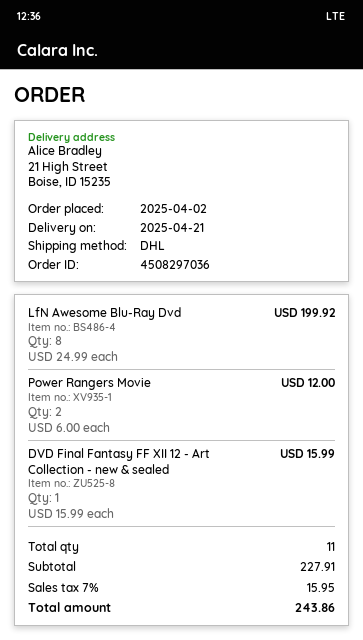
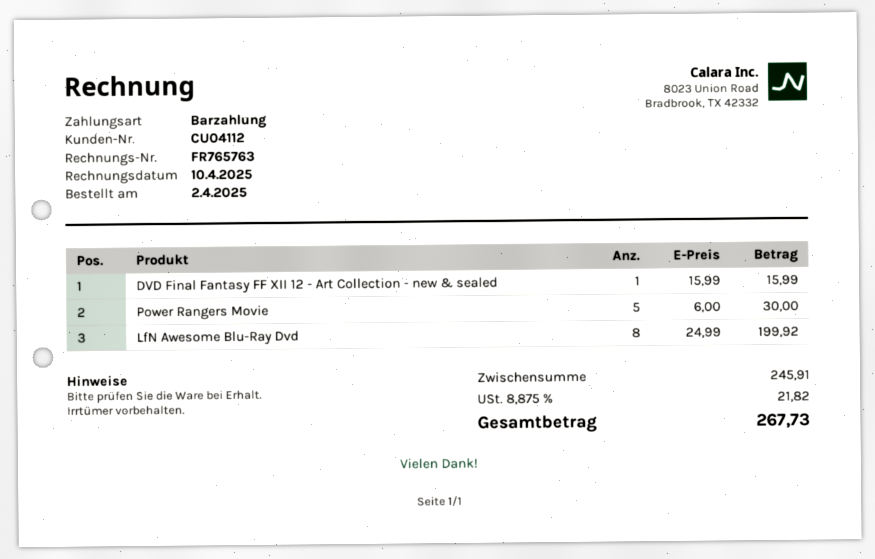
Power Rangers Movie: 2 x 6.00 = 12.00 -> 5 x 6.00 = 30.00
subtotal: 227.91 -> 245.91
tax: 7% = 15.95 -> 8.875% = 21.82
total: 243.86 -> 267.73

